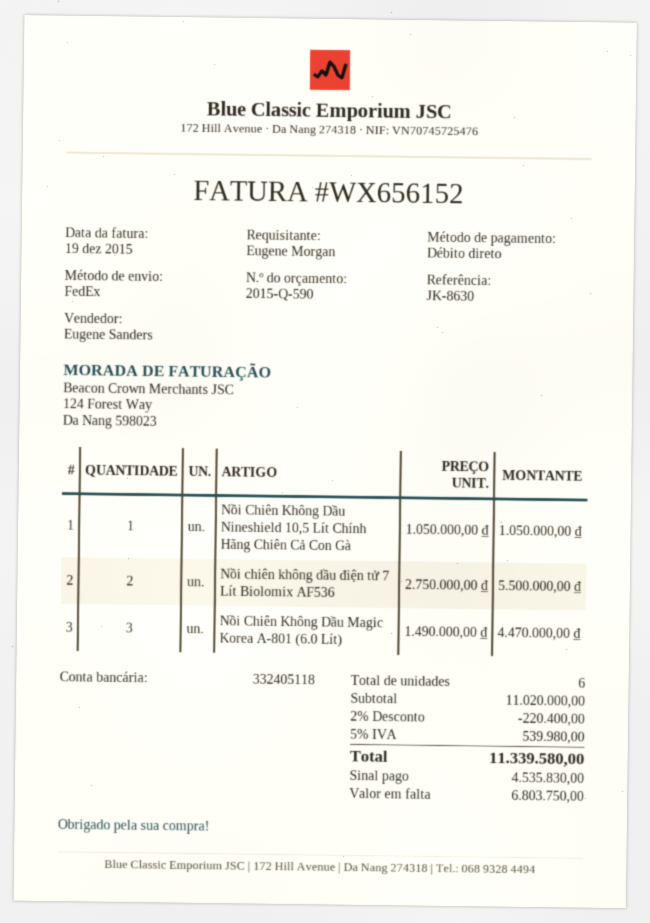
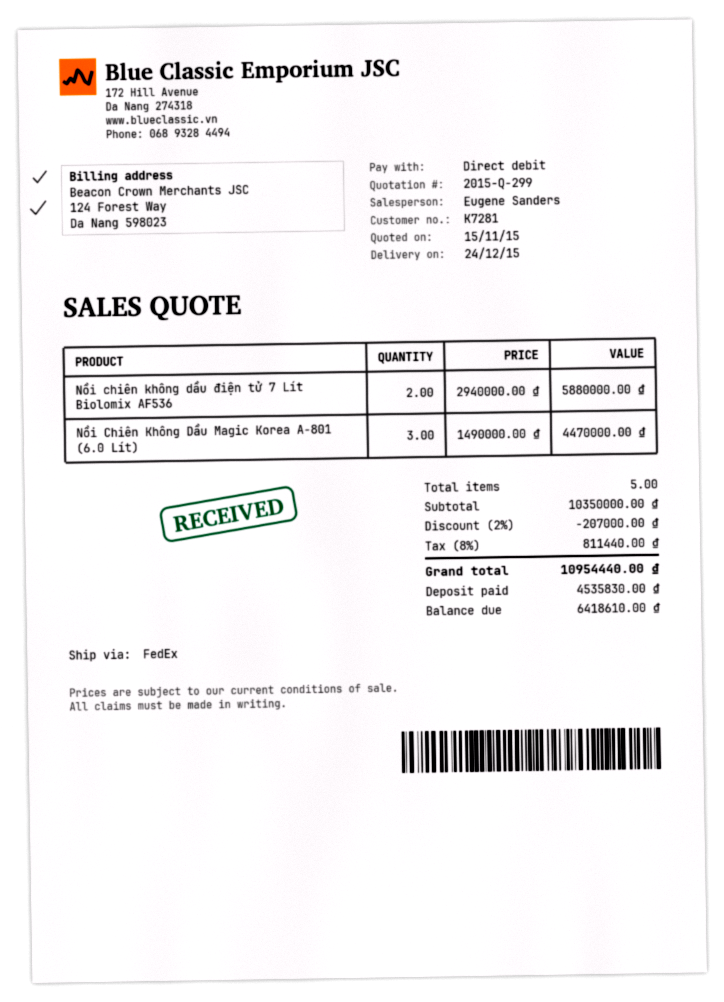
quote number: 2015-Q-590 -> 2015-Q-299
Nồi Chiên Không Dầu Nineshield 10,5 Lít Chính Hãng Chiên Cả Con Gà: 1 x 1050000.00 = 1050000.00 -> none
Nồi chiên không dầu điện tử 7 Lít Biolomix AF536: 2 x 2750000.00 = 5500000.00 -> 2 x 2940000.00 = 5880000.00
total quantity: 6 -> 5
subtotal: 11020000.00 -> 10350000.00
discount: 2% = 220400.00 -> 2% = 207000.00
tax: 5% = 539980.00 -> 8% = 811440.00
total: 11339580.00 -> 10954440.00
balance: 6803750.00 -> 6418610.00

